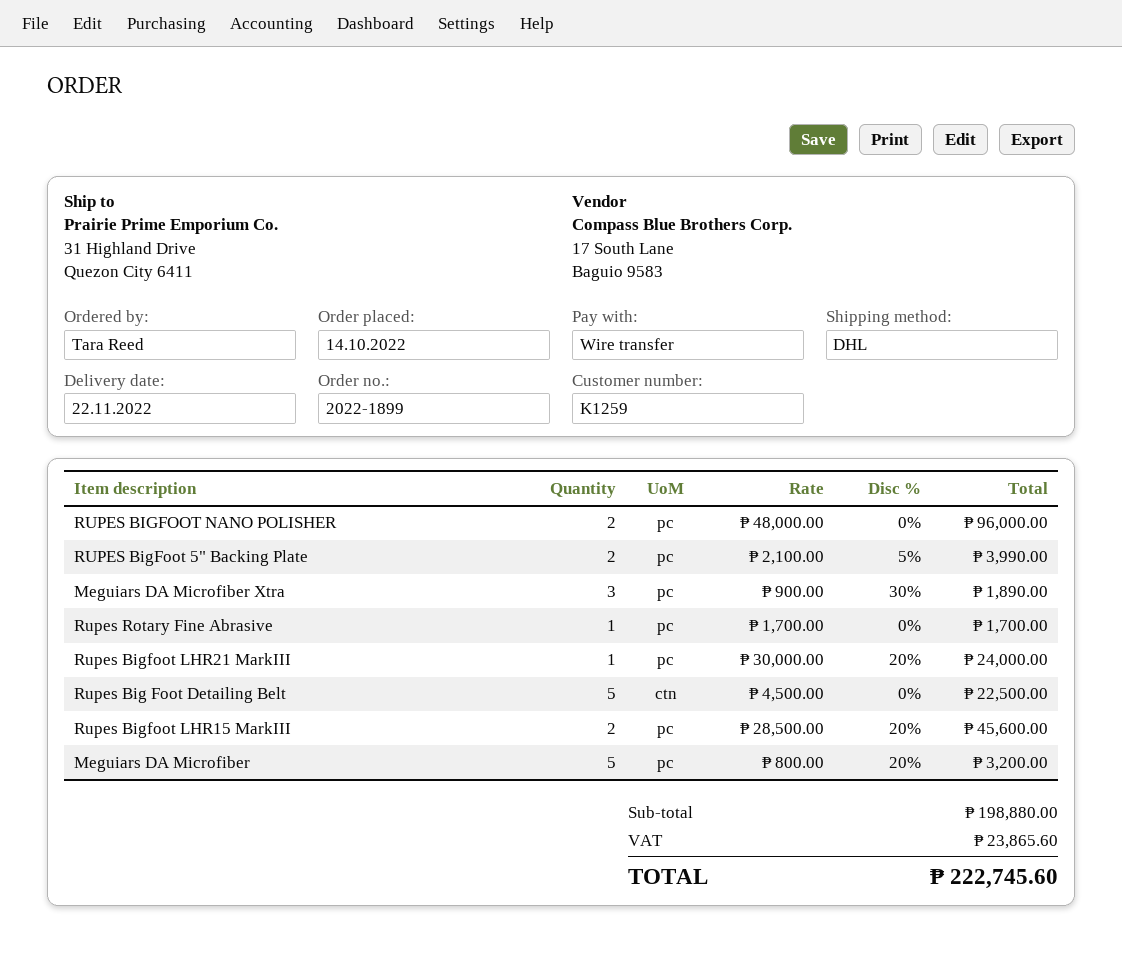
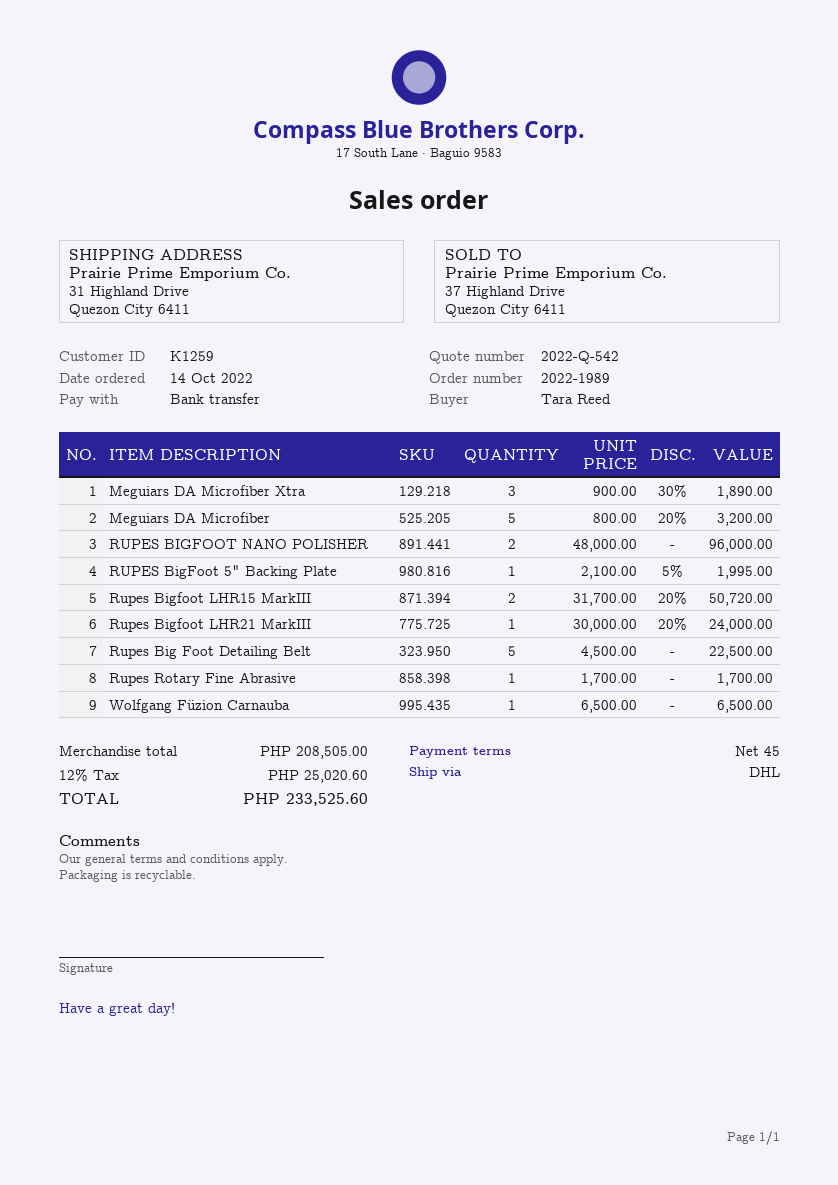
order number: 2022-1899 -> 2022-1989
RUPES BigFoot 5" Backing Plate: 2 x 2100.00 - 5% = 3990.00 -> 1 x 2100.00 - 5% = 1995.00
Rupes Bigfoot LHR15 MarkIII: 2 x 28500.00 - 20% = 45600.00 -> 2 x 31700.00 - 20% = 50720.00
Wolfgang Füzion Carnauba: none -> 1 x 6500.00 = 6500.00
subtotal: 198880.00 -> 208505.00
tax: 23865.60 -> 25020.60
total: 222745.60 -> 233525.60

